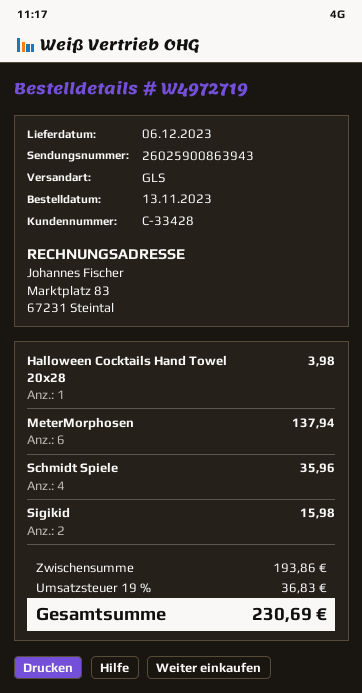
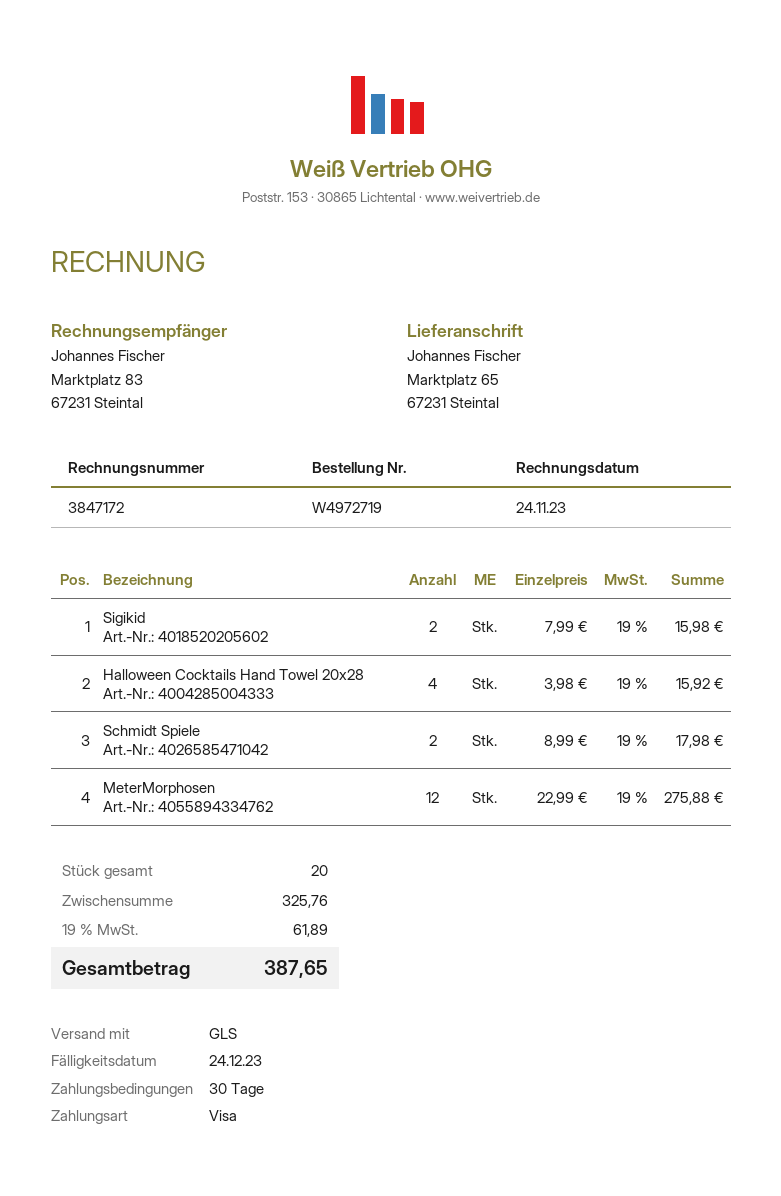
Halloween Cocktails Hand Towel 20x28: 1 for 3.98 -> 4 for 15.92
MeterMorphosen: 6 for 137.94 -> 12 for 275.88
Schmidt Spiele: 4 for 35.96 -> 2 for 17.98
subtotal: 193.86 -> 325.76
tax: 19% = 36.83 -> 19% = 61.89
total: 230.69 -> 387.65

